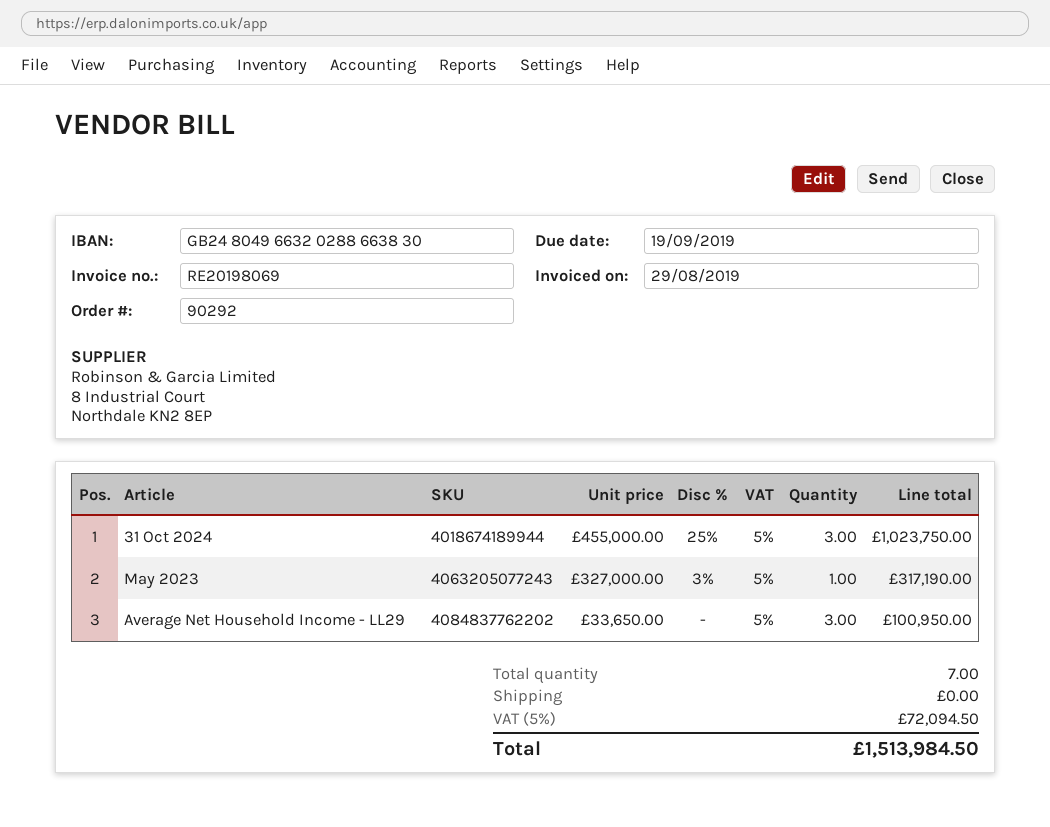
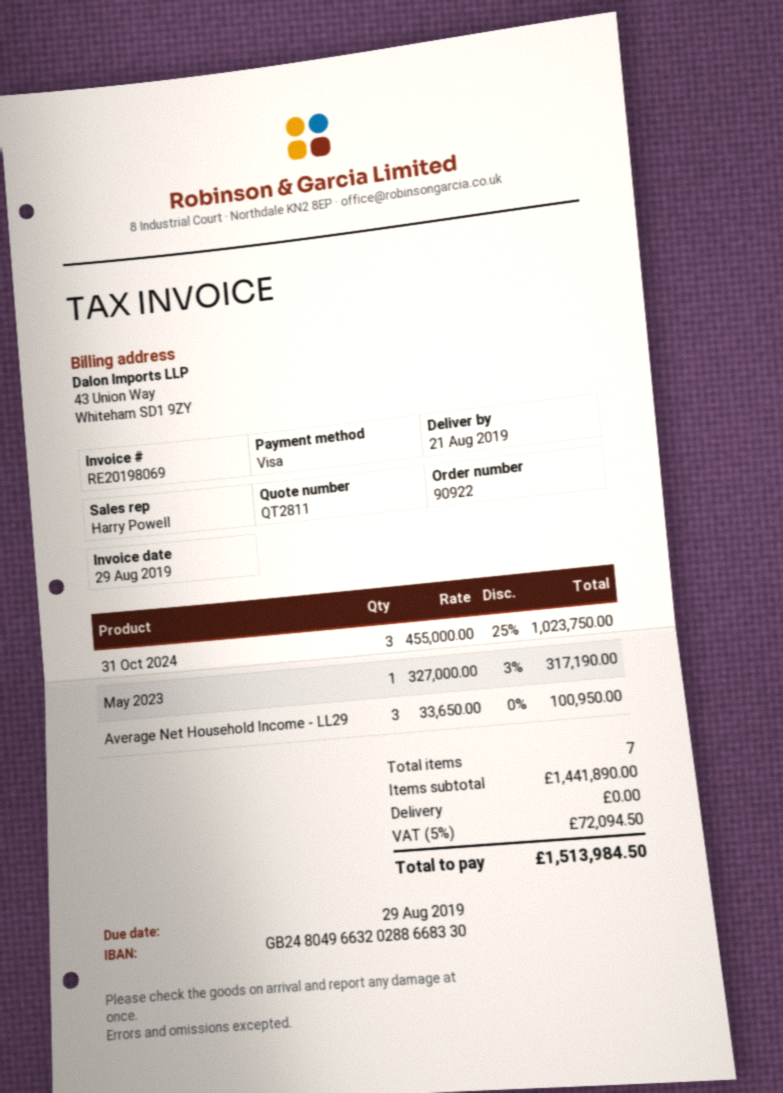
order number: 90292 -> 90922
due date: 2019-09-19 -> 2019-08-29
bank account: GB24804966320288663830 -> GB24804966320288668330

